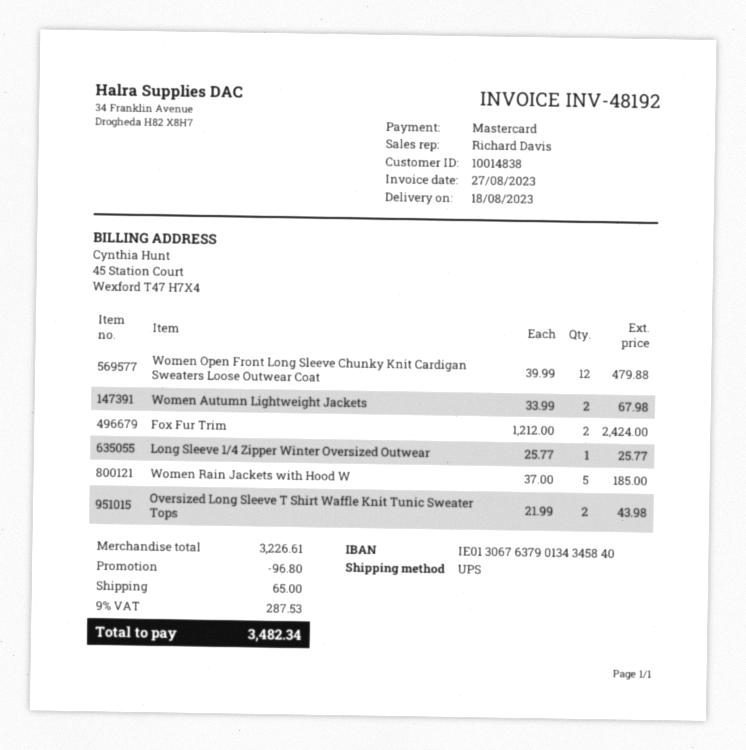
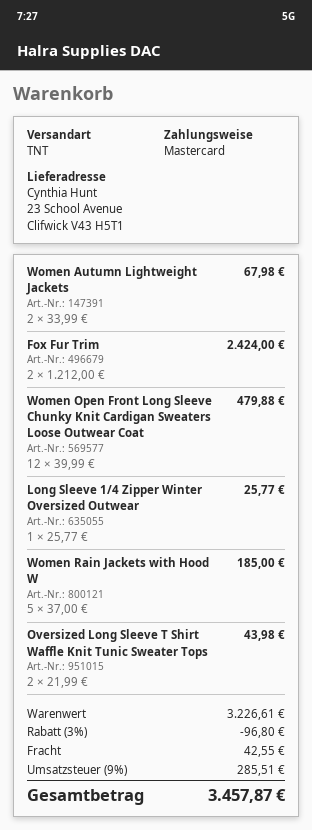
shipping method: UPS -> TNT
shipping: 65.00 -> 42.55
tax: 9% = 287.53 -> 9% = 285.51
total: 3482.34 -> 3457.87

